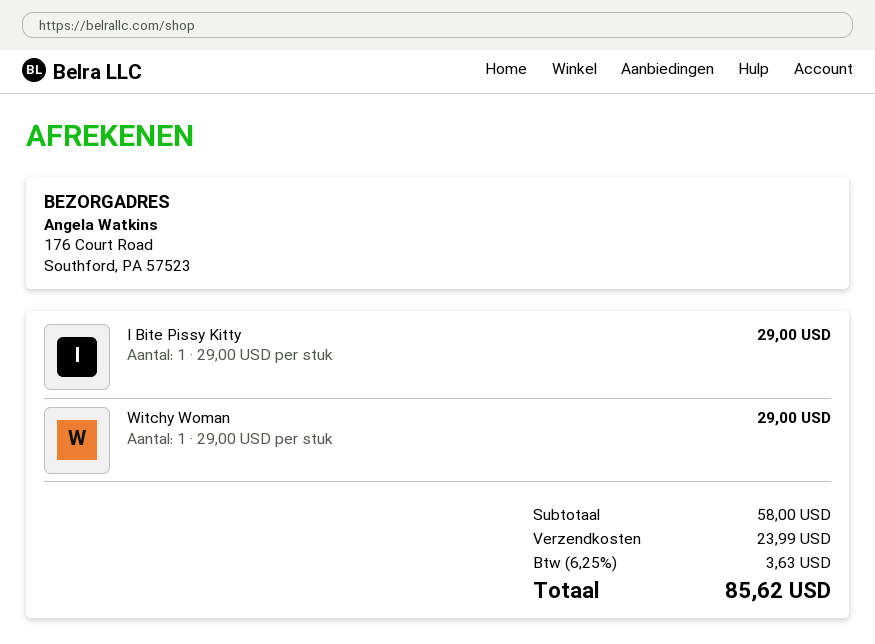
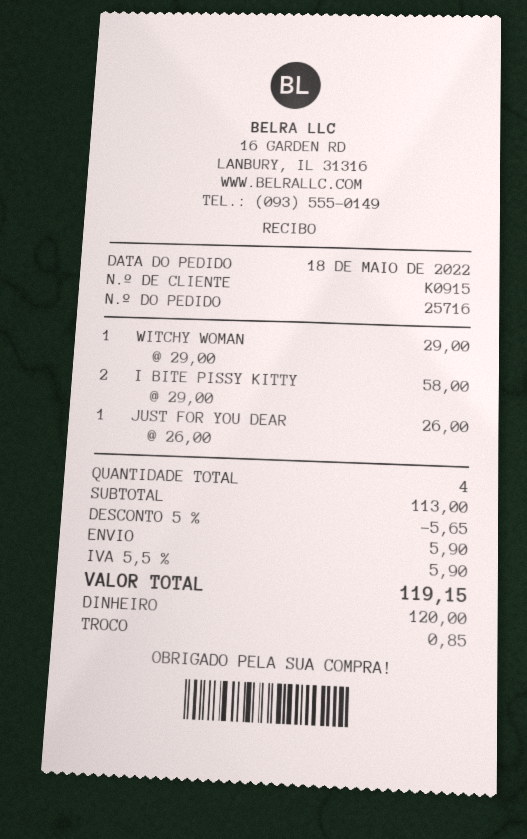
I Bite Pissy Kitty: 1 x 29.00 = 29.00 -> 2 x 29.00 = 58.00
JUST FOR YOU DEAR: none -> 1 x 26.00 = 26.00
subtotal: 58.00 -> 113.00
discount: none -> 5% = 5.65
shipping: 23.99 -> 5.90
tax: 6.25% = 3.63 -> 5.5% = 5.90
total: 85.62 -> 119.15

